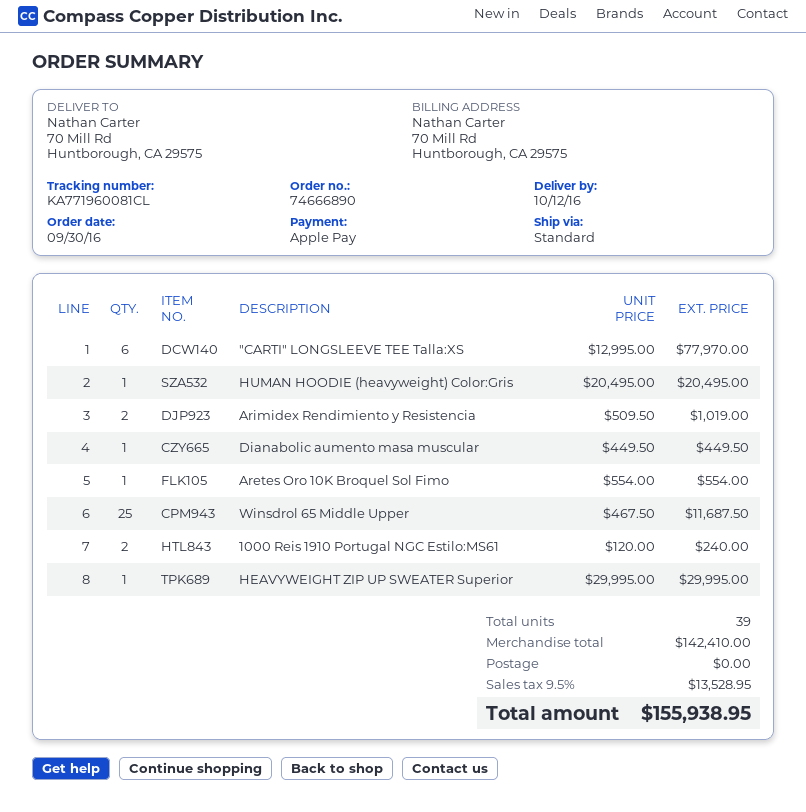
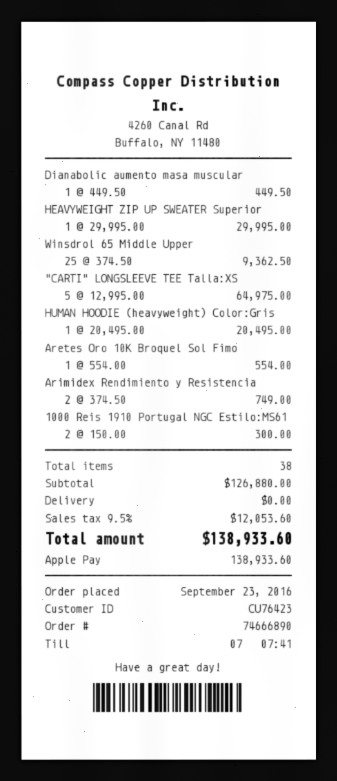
order date: 2016-09-30 -> 2016-09-23
"CARTI" LONGSLEEVE TEE Talla:XS: 6 x 12995.00 = 77970.00 -> 5 x 12995.00 = 64975.00
Arimidex Rendimiento y Resistencia: 2 x 509.50 = 1019.00 -> 2 x 374.50 = 749.00
Winsdrol 65 Middle Upper: 25 x 467.50 = 11687.50 -> 25 x 374.50 = 9362.50
1000 Reis 1910 Portugal NGC Estilo:MS61: 2 x 120.00 = 240.00 -> 2 x 150.00 = 300.00
total quantity: 39 -> 38
subtotal: 142410.00 -> 126880.00
tax: 9.5% = 13528.95 -> 9.5% = 12053.60
total: 155938.95 -> 138933.60

